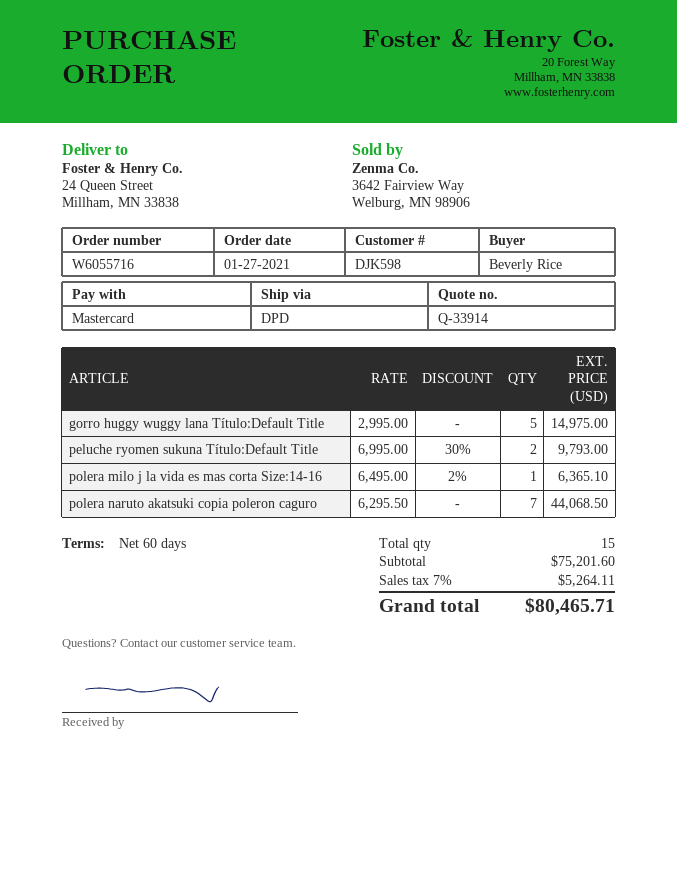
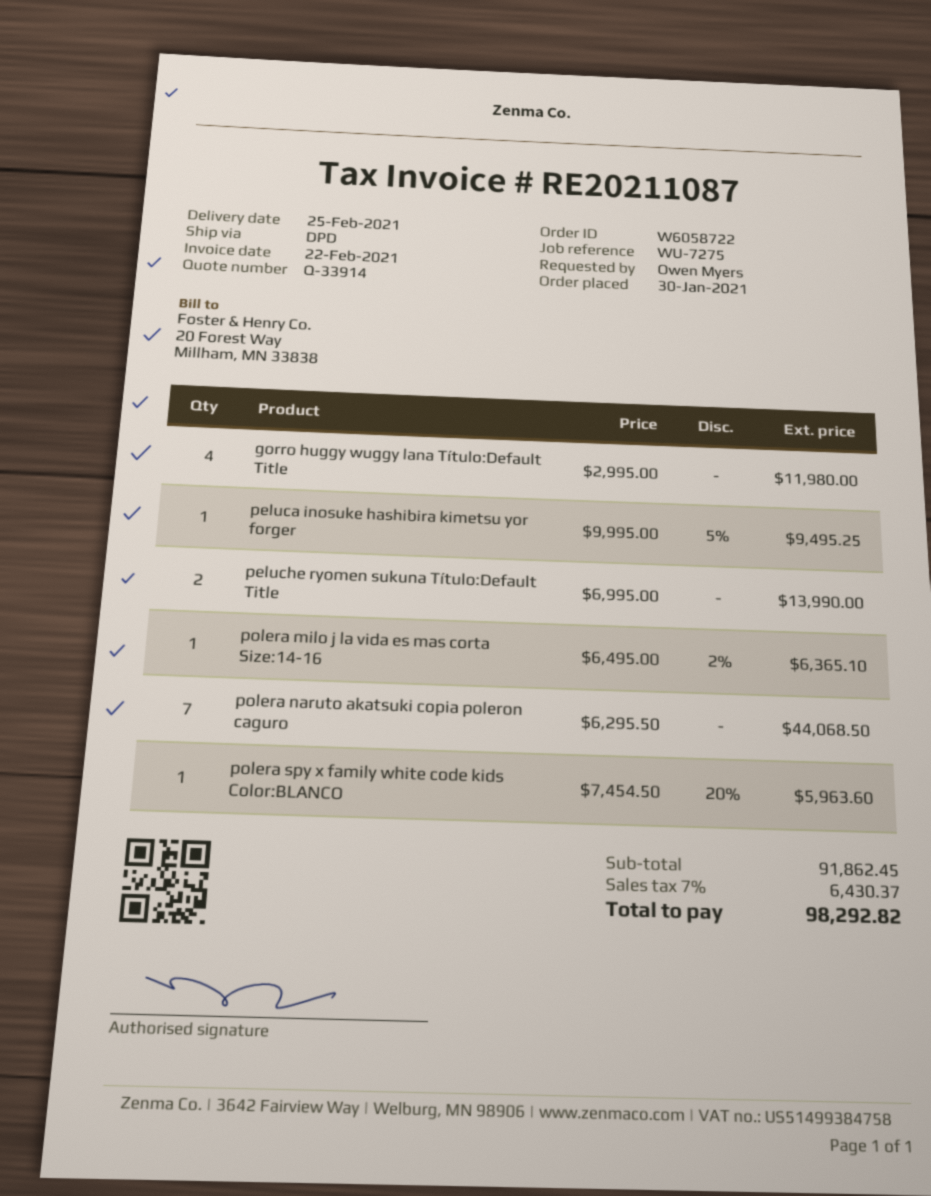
order number: W6055716 -> W6058722
order date: 2021-01-27 -> 2021-01-30
ordered by: Beverly Rice -> Owen Myers
gorro huggy wuggy lana Título:Default Title: 5 x 2995.00 = 14975.00 -> 4 x 2995.00 = 11980.00
peluche ryomen sukuna Título:Default Title: 2 x 6995.00 - 30% = 9793.00 -> 2 x 6995.00 = 13990.00
peluca inosuke hashibira kimetsu yor forger: none -> 1 x 9995.00 - 5% = 9495.25
polera spy x family white code kids Color:BLANCO: none -> 1 x 7454.50 - 20% = 5963.60
subtotal: 75201.60 -> 91862.45
tax: 7% = 5264.11 -> 7% = 6430.37
total: 80465.71 -> 98292.82

